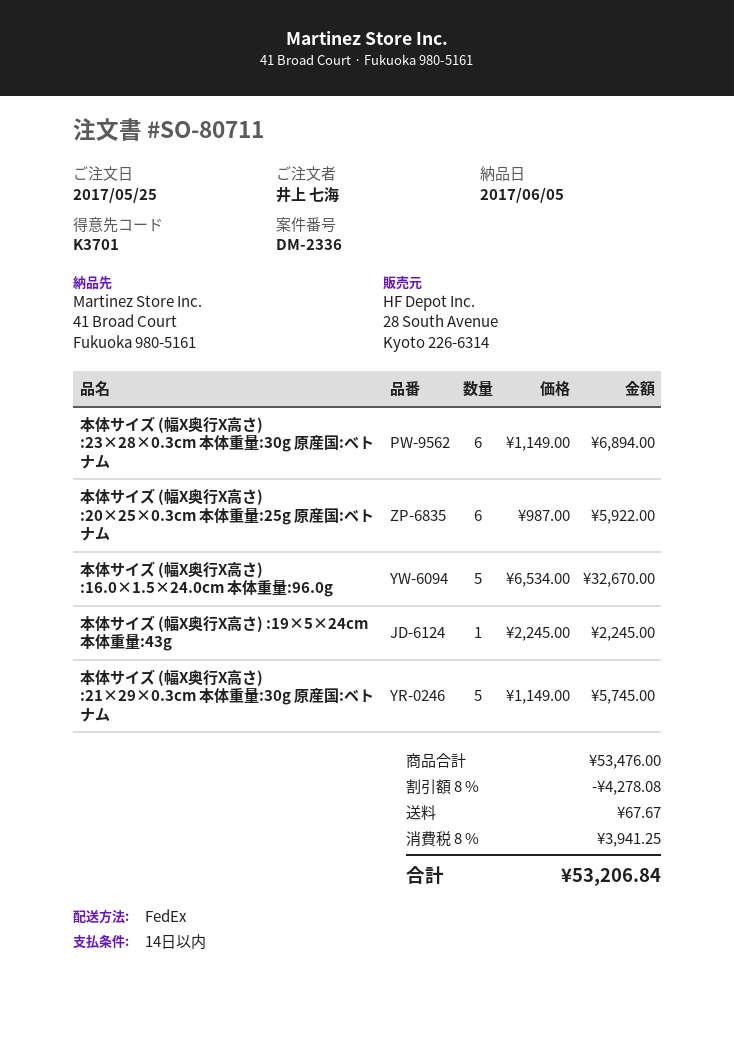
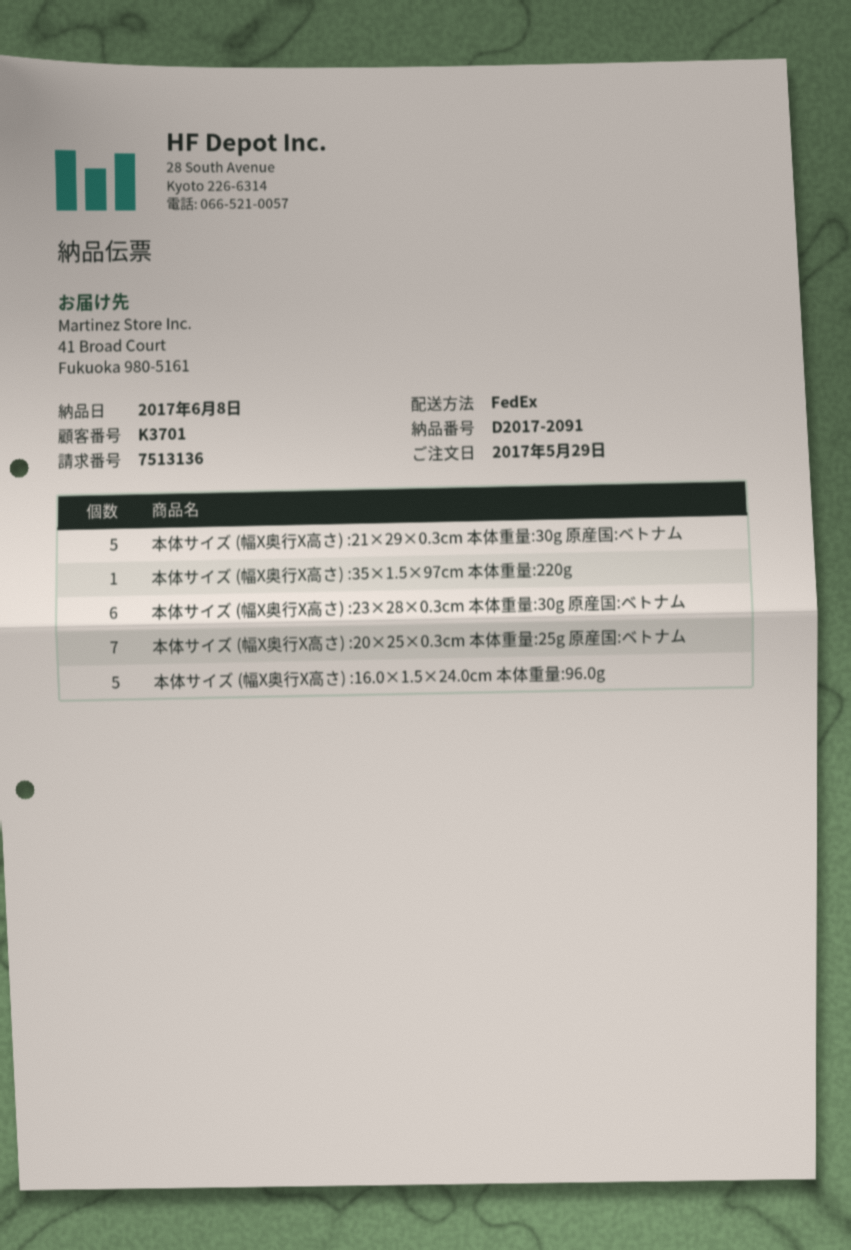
order date: 2017-05-25 -> 2017-05-29
delivery date: 2017-06-05 -> 2017-06-08
本体サイズ (幅X奥行X高さ) :20×25×0.3cm 本体重量:25g 原産国:ベトナム: 6 -> 7
本体サイズ (幅X奥行X高さ) :19×5×24cm 本体重量:43g: 1 -> none
本体サイズ (幅X奥行X高さ) :35×1.5×97cm 本体重量:220g: none -> 1

